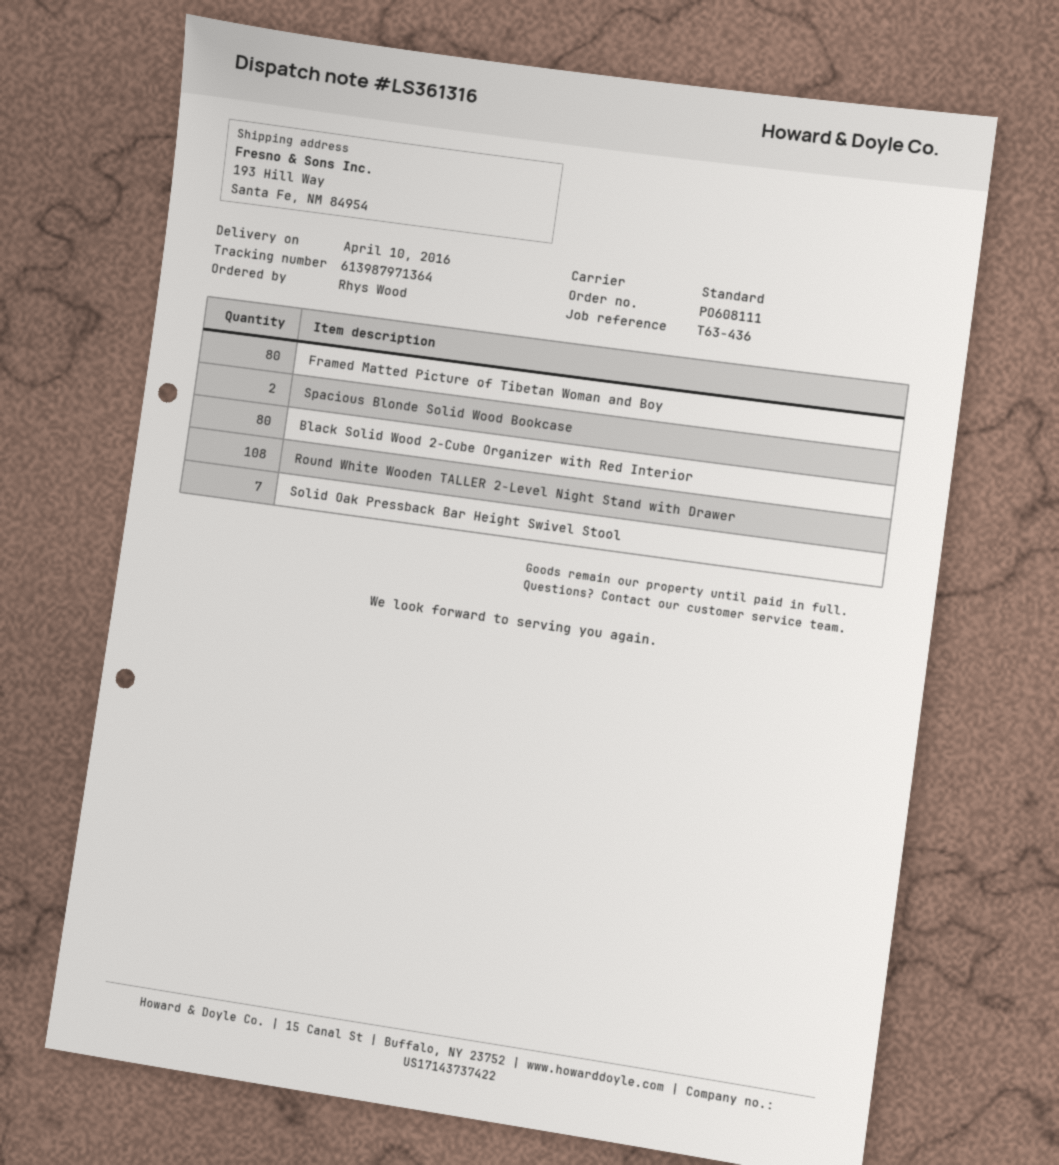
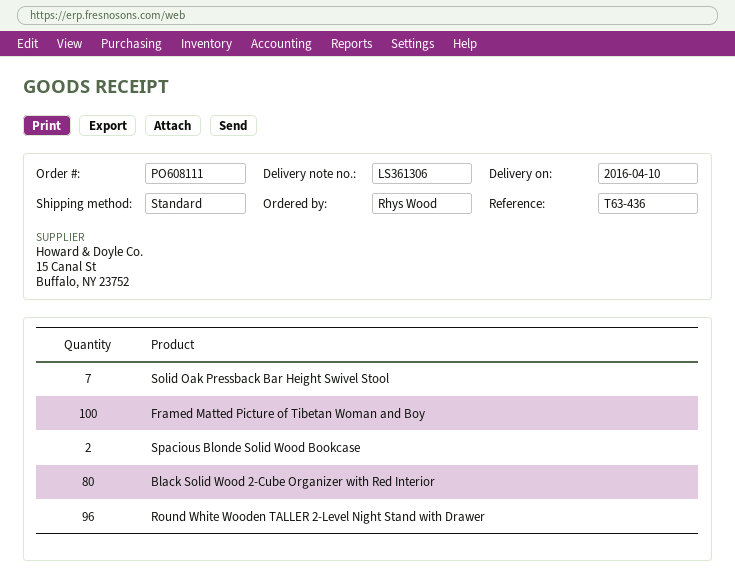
delivery note number: LS361316 -> LS361306
Framed Matted Picture of Tibetan Woman and Boy: 80 -> 100
Round White Wooden TALLER 2-Level Night Stand with Drawer: 108 -> 96

